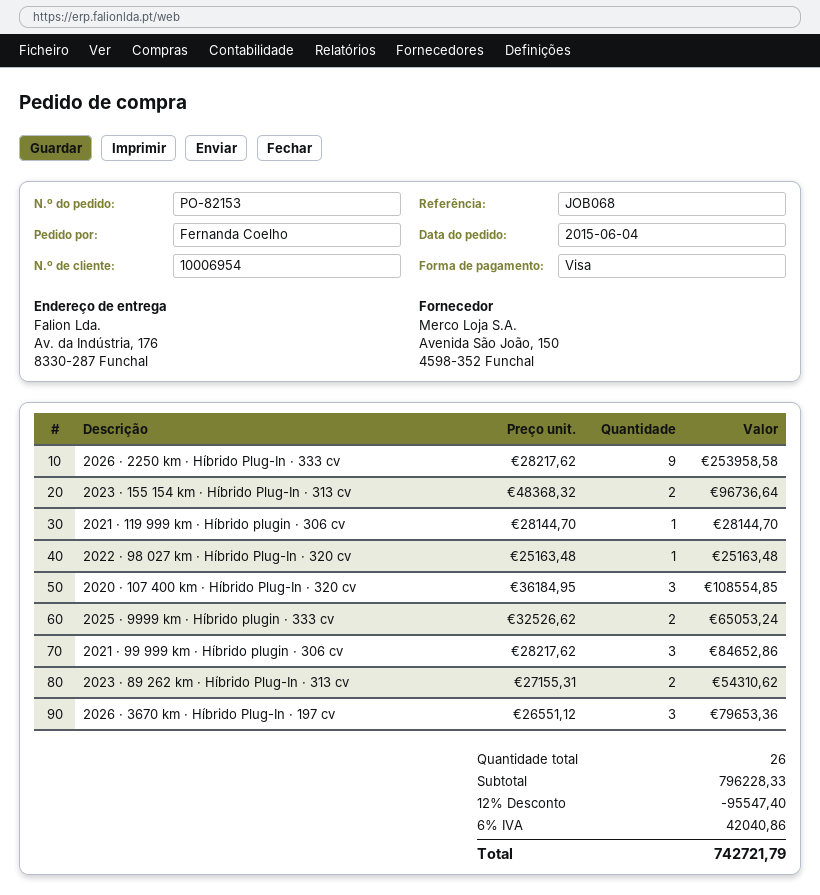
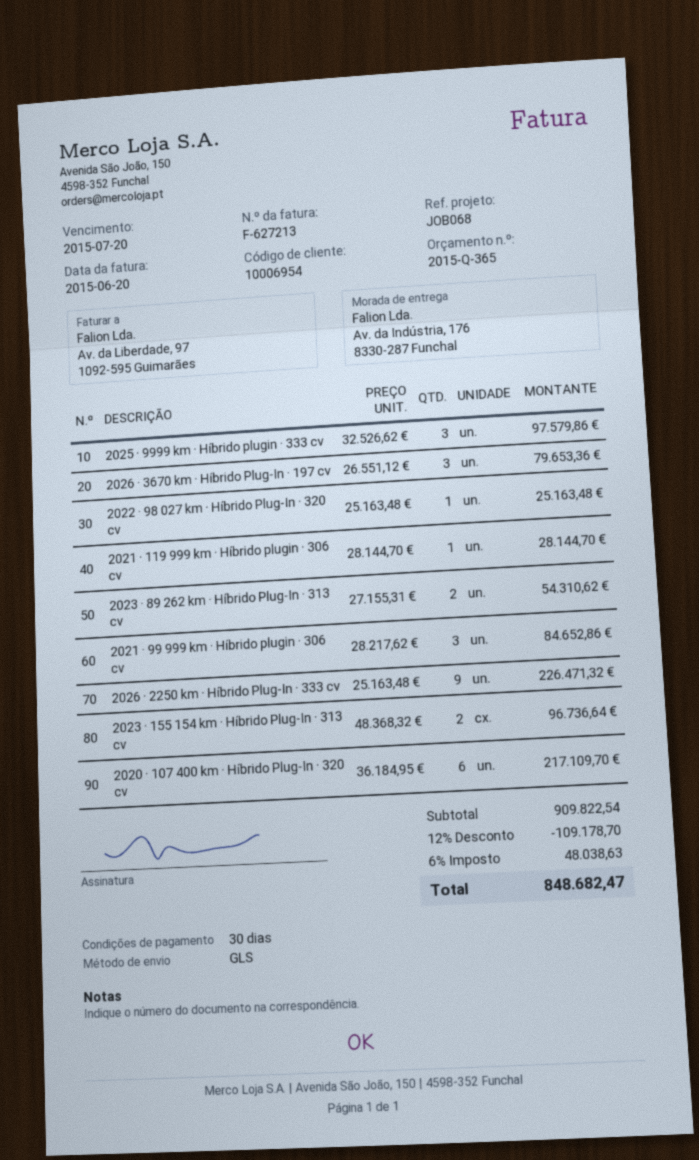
2026 · 2250 km · Híbrido Plug-In · 333 cv: 9 x 28217.62 = 253958.58 -> 9 x 25163.48 = 226471.32
2020 · 107 400 km · Híbrido Plug-In · 320 cv: 3 x 36184.95 = 108554.85 -> 6 x 36184.95 = 217109.70
2025 · 9999 km · Híbrido plugin · 333 cv: 2 x 32526.62 = 65053.24 -> 3 x 32526.62 = 97579.86
subtotal: 796228.33 -> 909822.54
discount: 12% = 95547.40 -> 12% = 109178.70
tax: 6% = 42040.86 -> 6% = 48038.63
total: 742721.79 -> 848682.47

